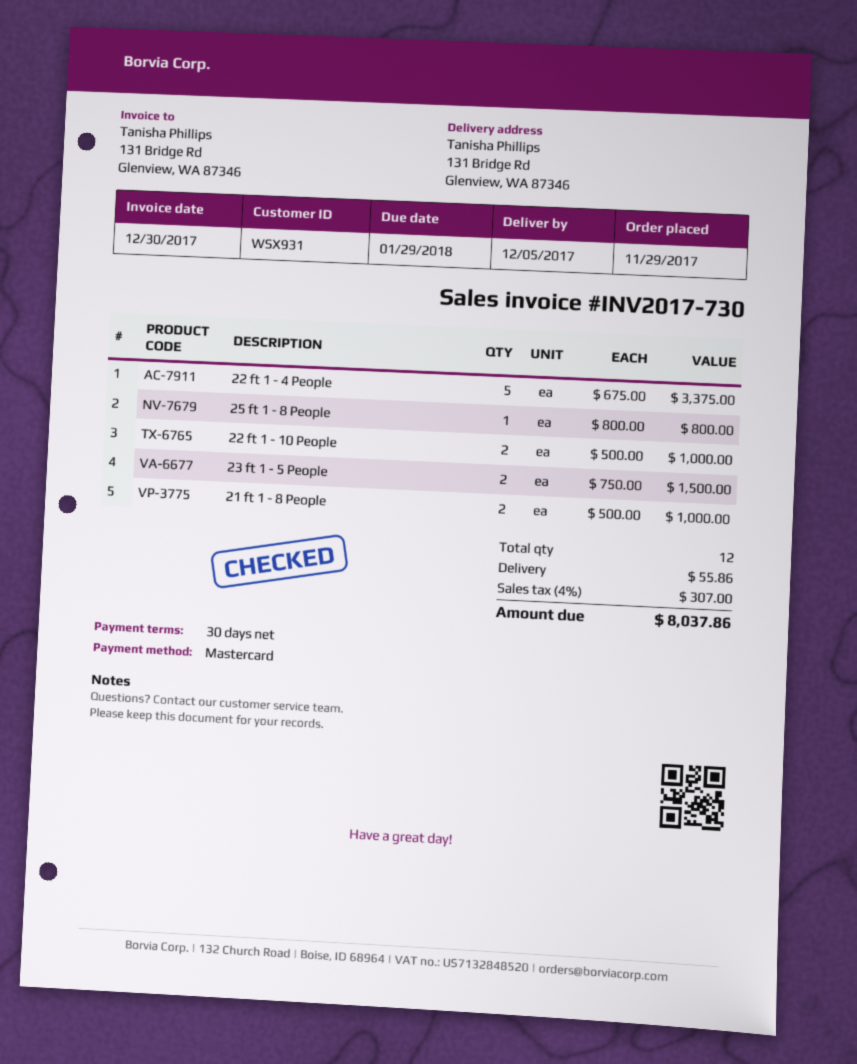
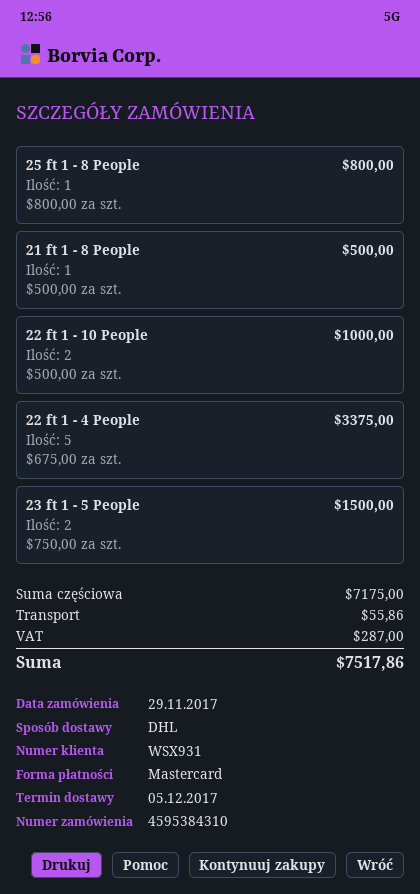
21 ft 1 - 8 People: 2 x 500.00 = 1000.00 -> 1 x 500.00 = 500.00
tax: 307.00 -> 287.00
total: 8037.86 -> 7517.86

